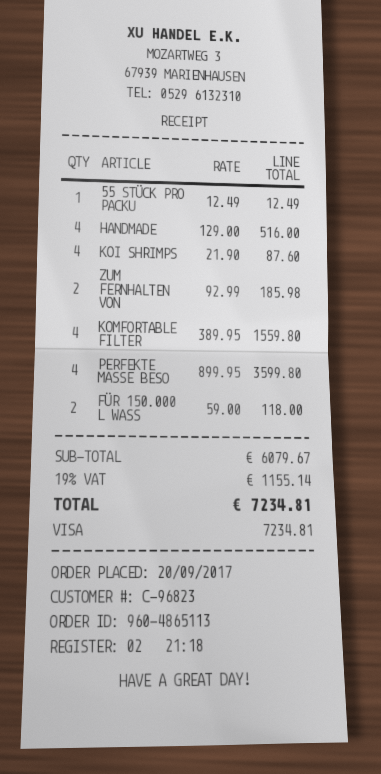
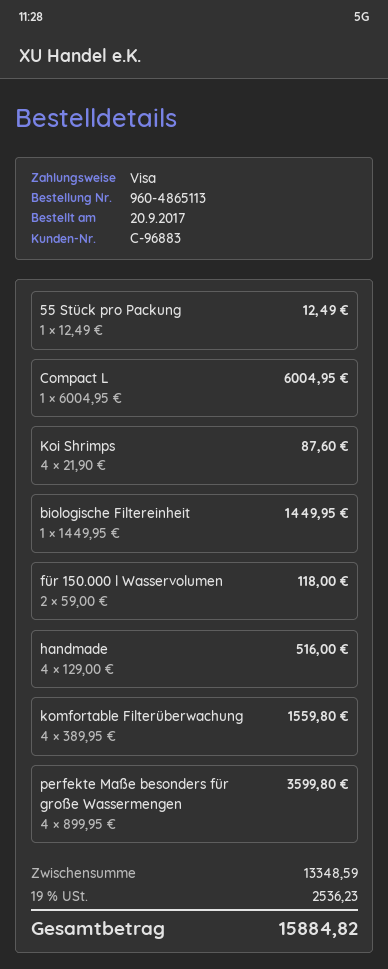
customer number: C-96823 -> C-96883
ZUM FERNHALTEN VON: 2 x 92.99 = 185.98 -> none
Compact L: none -> 1 x 6004.95 = 6004.95
biologische Filtereinheit: none -> 1 x 1449.95 = 1449.95
subtotal: 6079.67 -> 13348.59
tax: 19% = 1155.14 -> 19% = 2536.23
total: 7234.81 -> 15884.82

